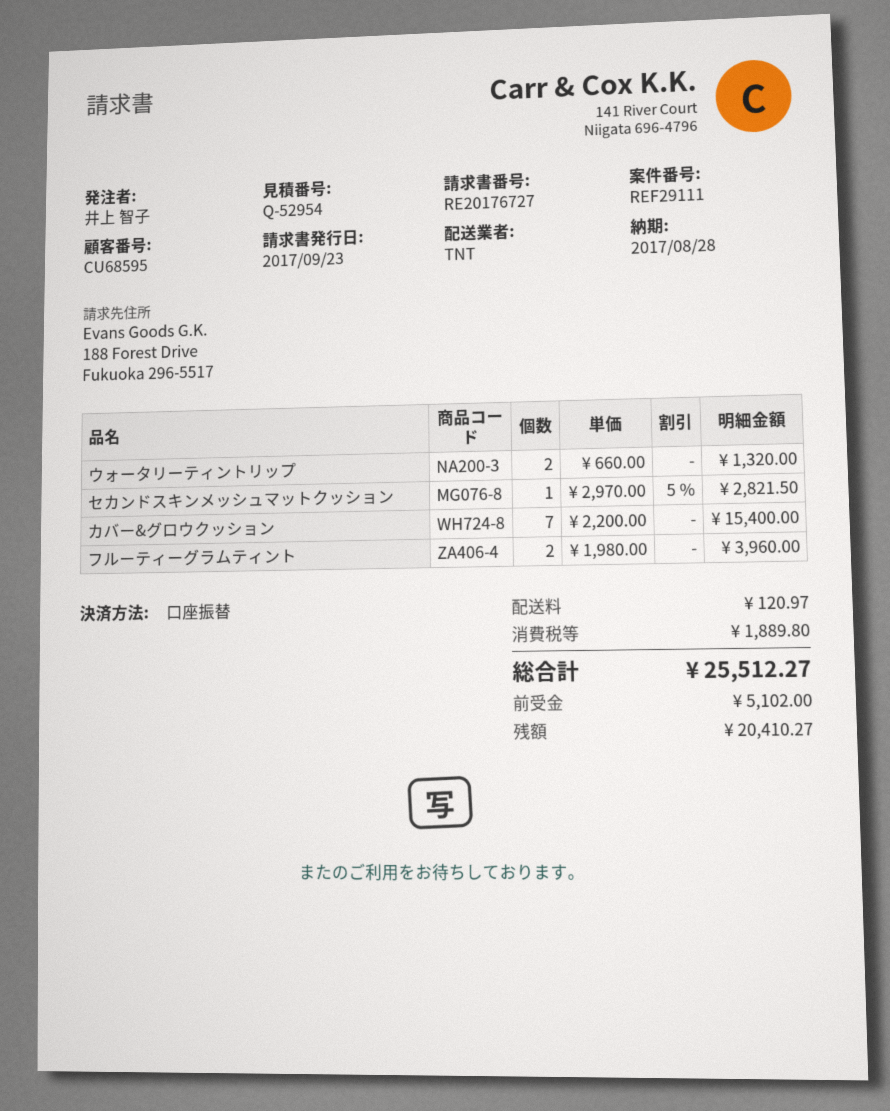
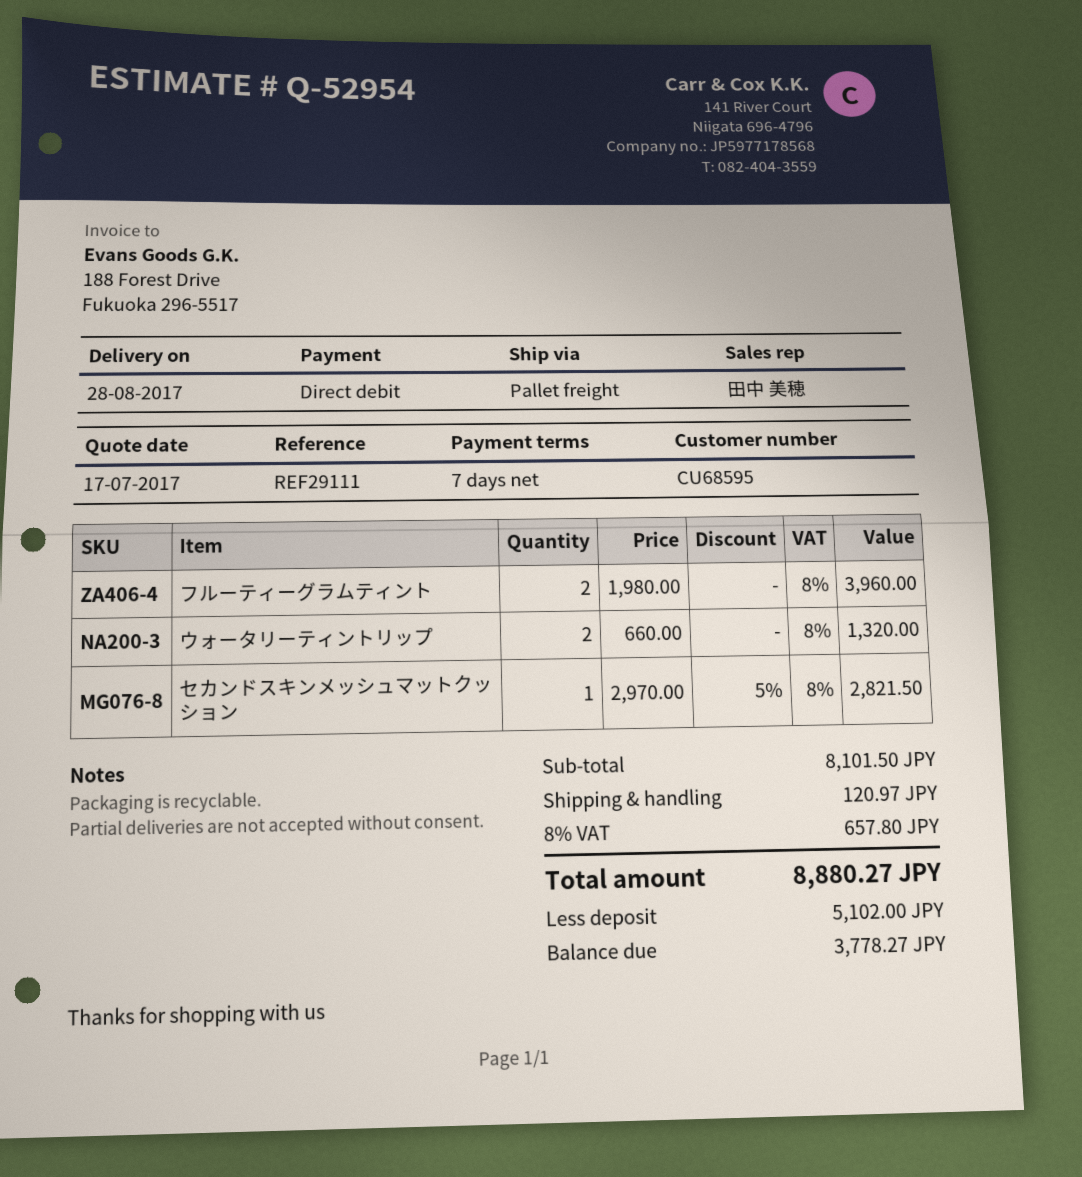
shipping method: TNT -> pallet freight
カバー&グロウクッション: 7 x 2200.00 = 15400.00 -> none
tax: 1889.80 -> 657.80
total: 25512.27 -> 8880.27
balance: 20410.27 -> 3778.27

